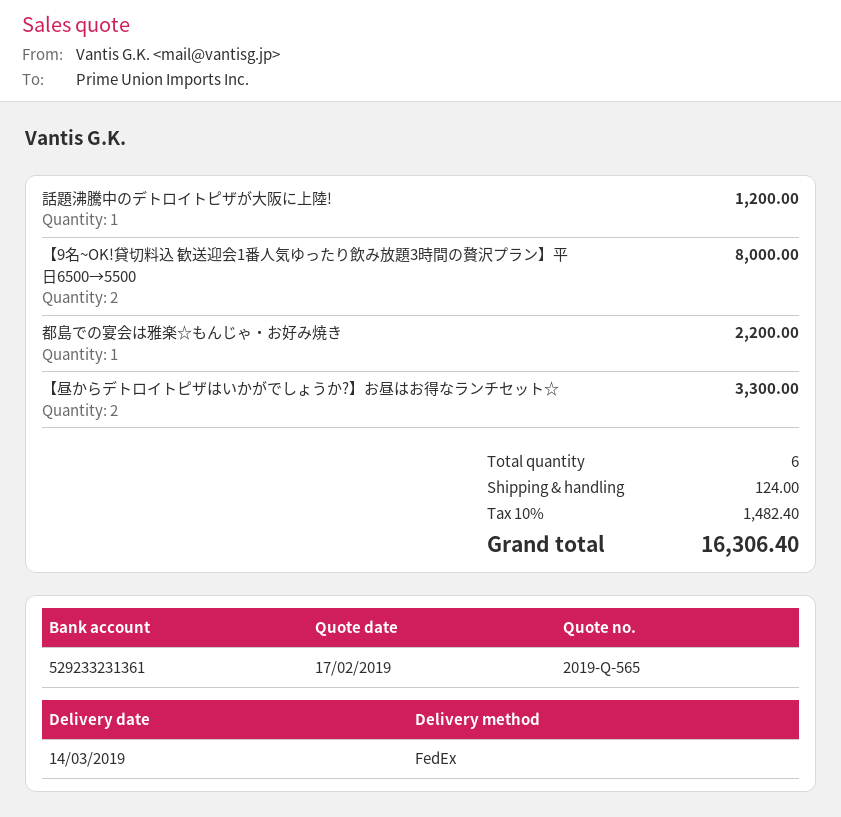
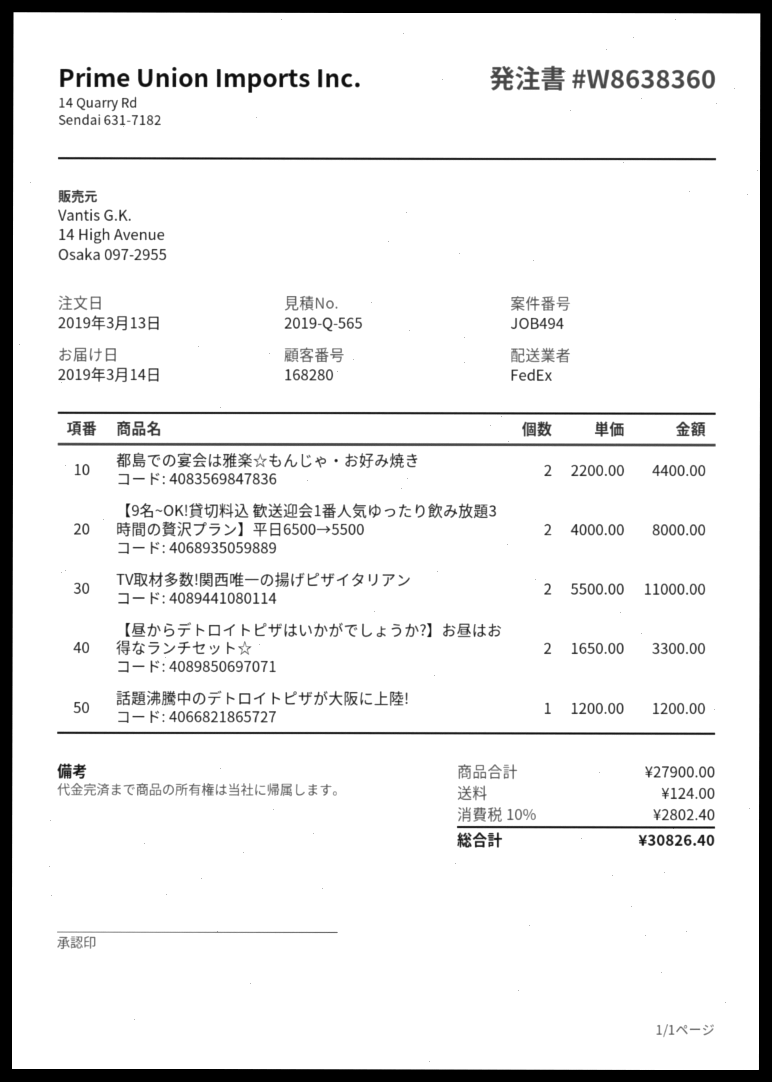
都島での宴会は雅楽☆もんじゃ・お好み焼き: 1 for 2200.00 -> 2 for 4400.00
TV取材多数!関西唯一の揚げピザイタリアン: none -> 2 for 11000.00
tax: 10% = 1482.40 -> 10% = 2802.40
total: 16306.40 -> 30826.40

